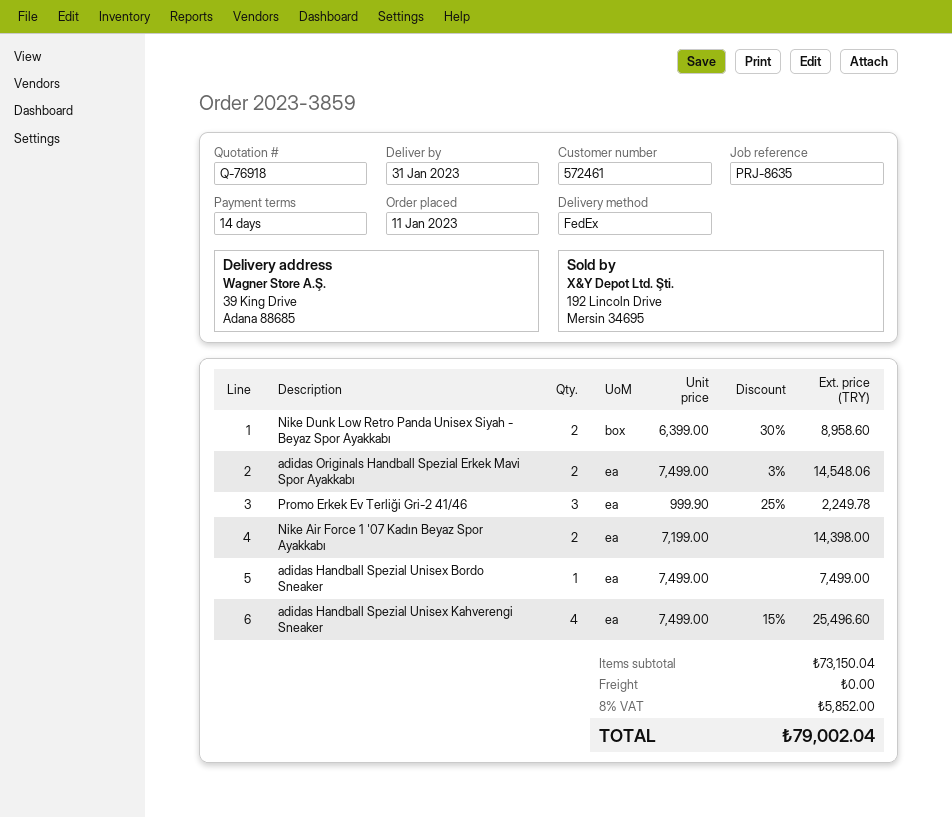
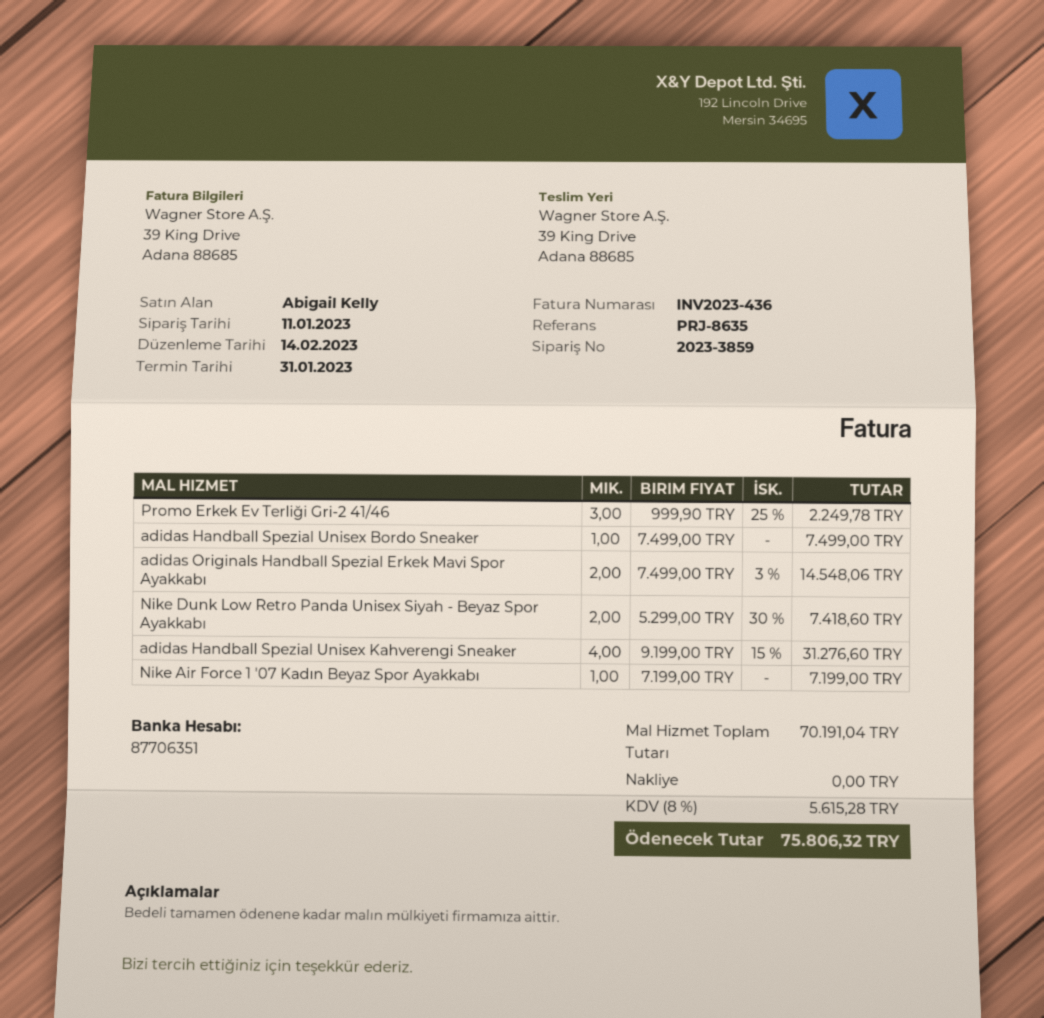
Nike Dunk Low Retro Panda Unisex Siyah - Beyaz Spor Ayakkabı: 2 x 6399.00 - 30% = 8958.60 -> 2 x 5299.00 - 30% = 7418.60
Nike Air Force 1 '07 Kadın Beyaz Spor Ayakkabı: 2 x 7199.00 = 14398.00 -> 1 x 7199.00 = 7199.00
adidas Handball Spezial Unisex Kahverengi Sneaker: 4 x 7499.00 - 15% = 25496.60 -> 4 x 9199.00 - 15% = 31276.60
subtotal: 73150.04 -> 70191.04
tax: 8% = 5852.00 -> 8% = 5615.28
total: 79002.04 -> 75806.32

